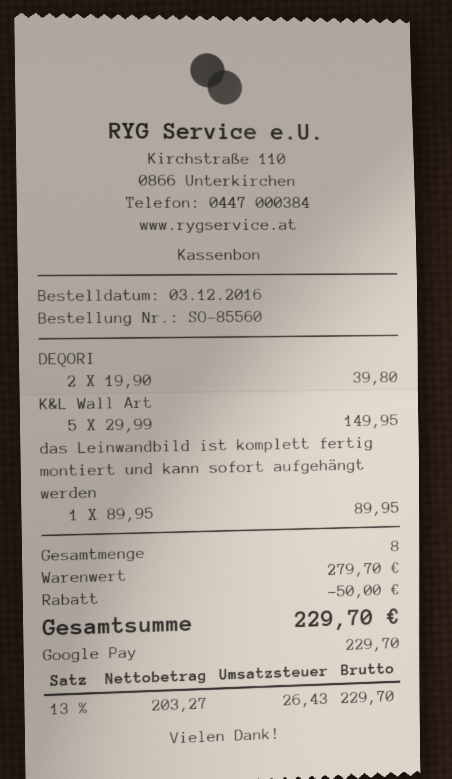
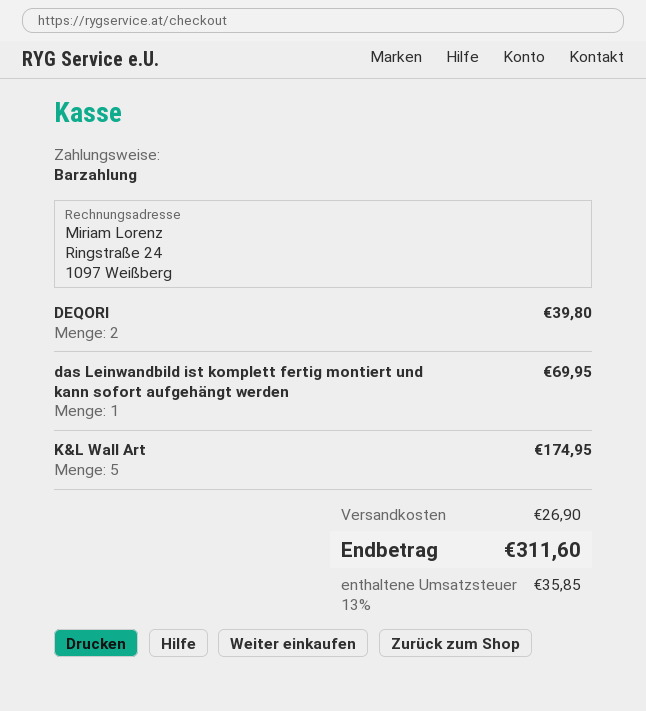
payment method: Google Pay -> cash
K&L Wall Art: 5 for 149.95 -> 5 for 174.95
das Leinwandbild ist komplett fertig montiert und kann sofort aufgehängt werden: 1 for 89.95 -> 1 for 69.95
discount: 50.00 -> none
shipping: none -> 26.90
tax: 13% = 26.43 -> 13% = 35.85
total: 229.70 -> 311.60

